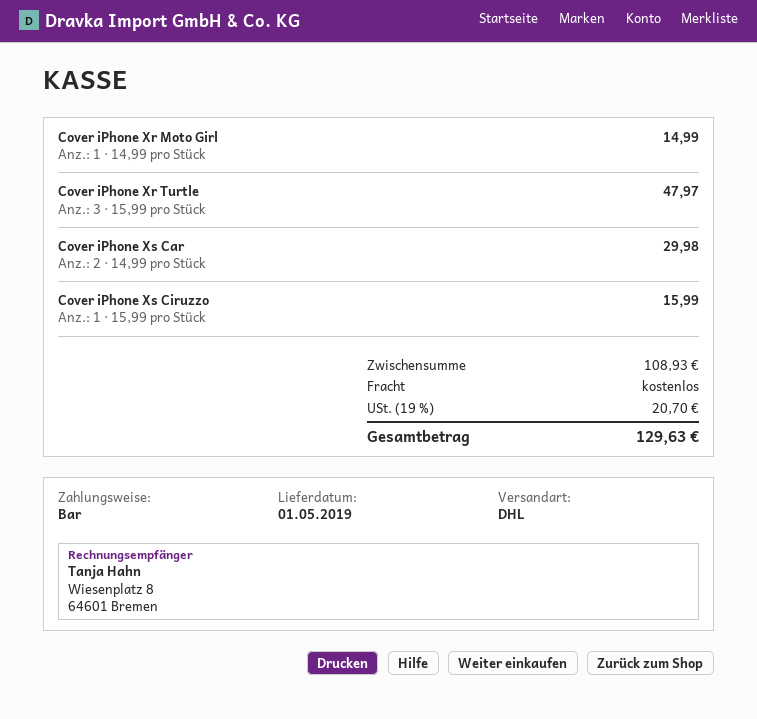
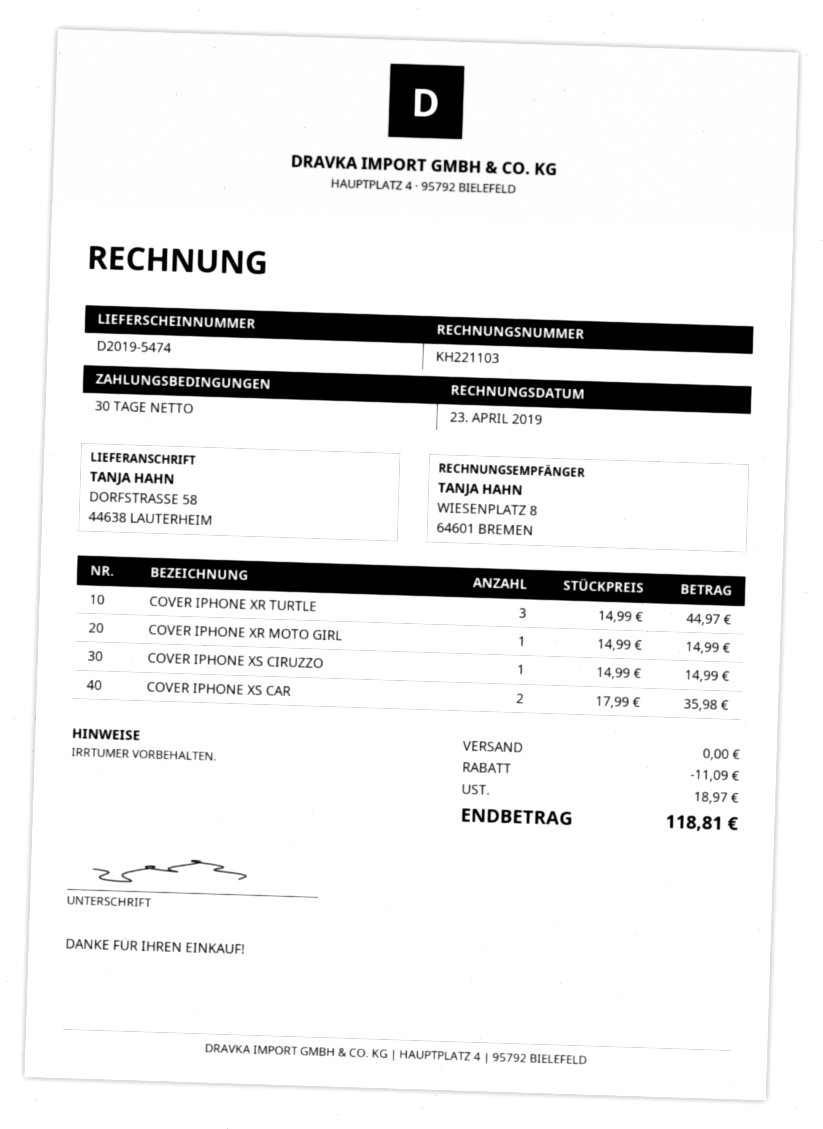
Cover iPhone Xr Turtle: 3 x 15.99 = 47.97 -> 3 x 14.99 = 44.97
Cover iPhone Xs Car: 2 x 14.99 = 29.98 -> 2 x 17.99 = 35.98
Cover iPhone Xs Ciruzzo: 1 x 15.99 = 15.99 -> 1 x 14.99 = 14.99
discount: none -> 11.09
tax: 20.70 -> 18.97
total: 129.63 -> 118.81

